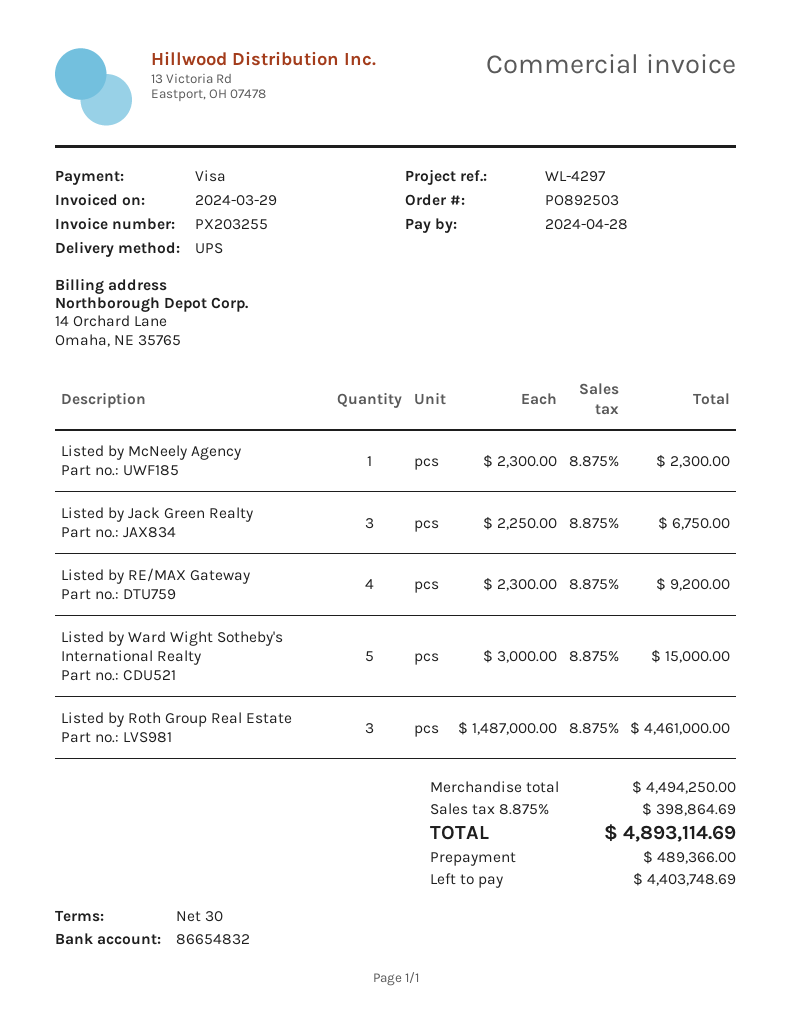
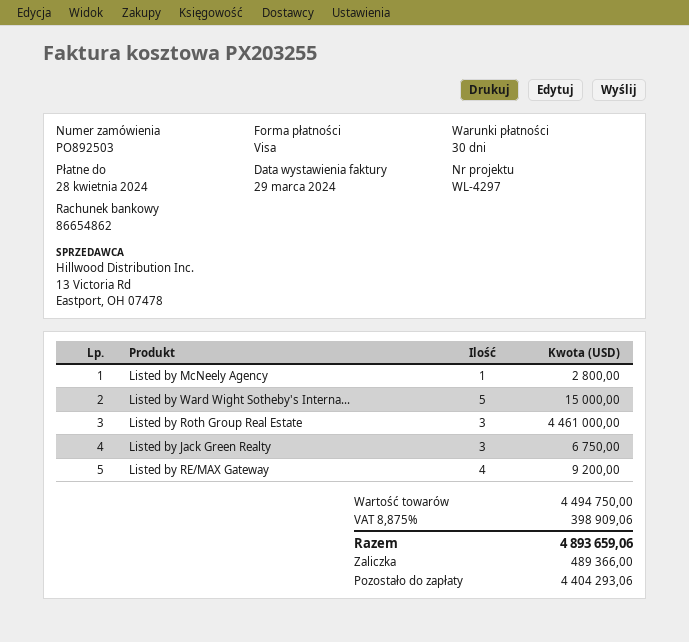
bank account: 86654832 -> 86654862
Listed by McNeely Agency: 1 for 2300.00 -> 1 for 2800.00
subtotal: 4494250.00 -> 4494750.00
tax: 8.875% = 398864.69 -> 8.875% = 398909.06
total: 4893114.69 -> 4893659.06
balance: 4403748.69 -> 4404293.06

